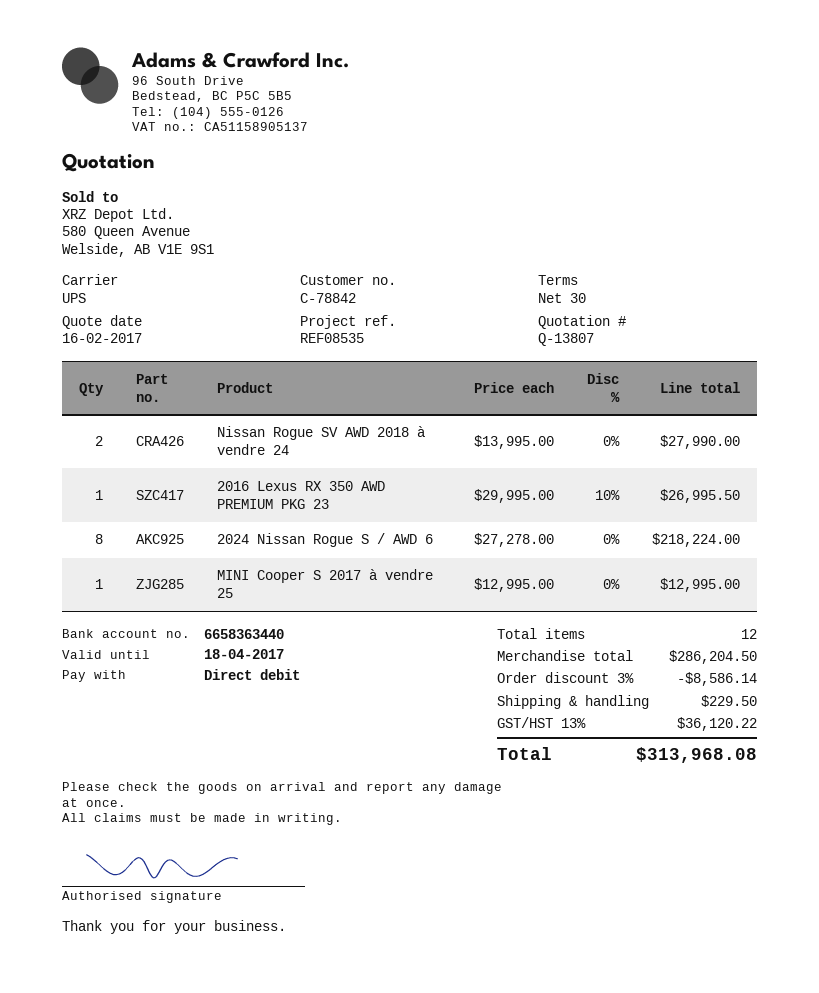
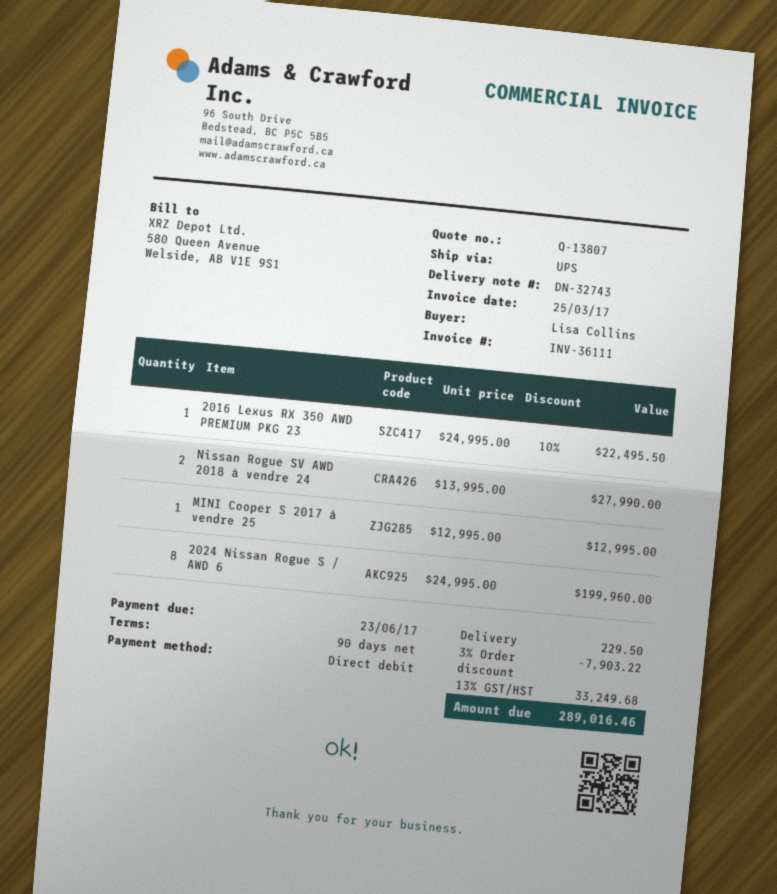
payment terms: 30 days -> 90 days
2016 Lexus RX 350 AWD PREMIUM PKG 23: 1 x 29995.00 - 10% = 26995.50 -> 1 x 24995.00 - 10% = 22495.50
2024 Nissan Rogue S / AWD 6: 8 x 27278.00 = 218224.00 -> 8 x 24995.00 = 199960.00
discount: 3% = 8586.14 -> 3% = 7903.22
tax: 13% = 36120.22 -> 13% = 33249.68
total: 313968.08 -> 289016.46

